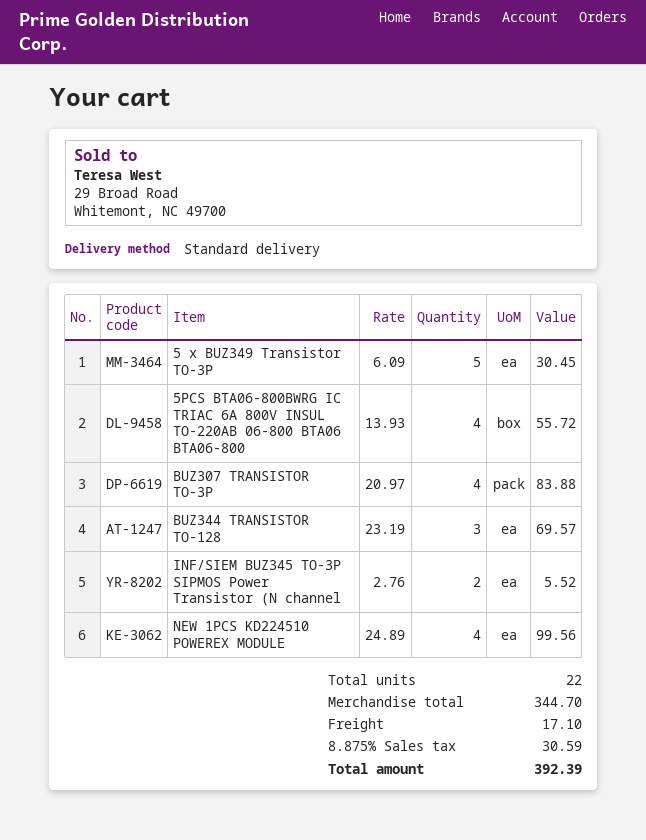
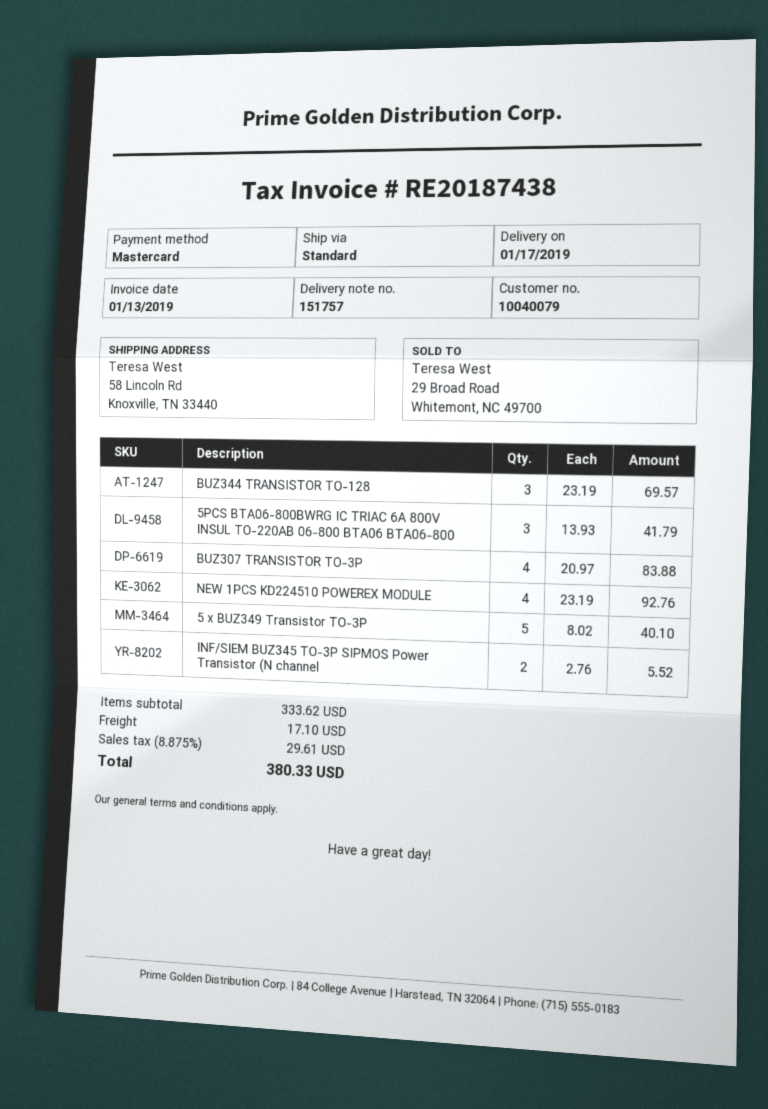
5 x BUZ349 Transistor TO-3P: 5 x 6.09 = 30.45 -> 5 x 8.02 = 40.10
5PCS BTA06-800BWRG IC TRIAC 6A 800V INSUL TO-220AB 06-800 BTA06 BTA06-800: 4 x 13.93 = 55.72 -> 3 x 13.93 = 41.79
NEW 1PCS KD224510 POWEREX MODULE: 4 x 24.89 = 99.56 -> 4 x 23.19 = 92.76
subtotal: 344.70 -> 333.62
tax: 8.875% = 30.59 -> 8.875% = 29.61
total: 392.39 -> 380.33

